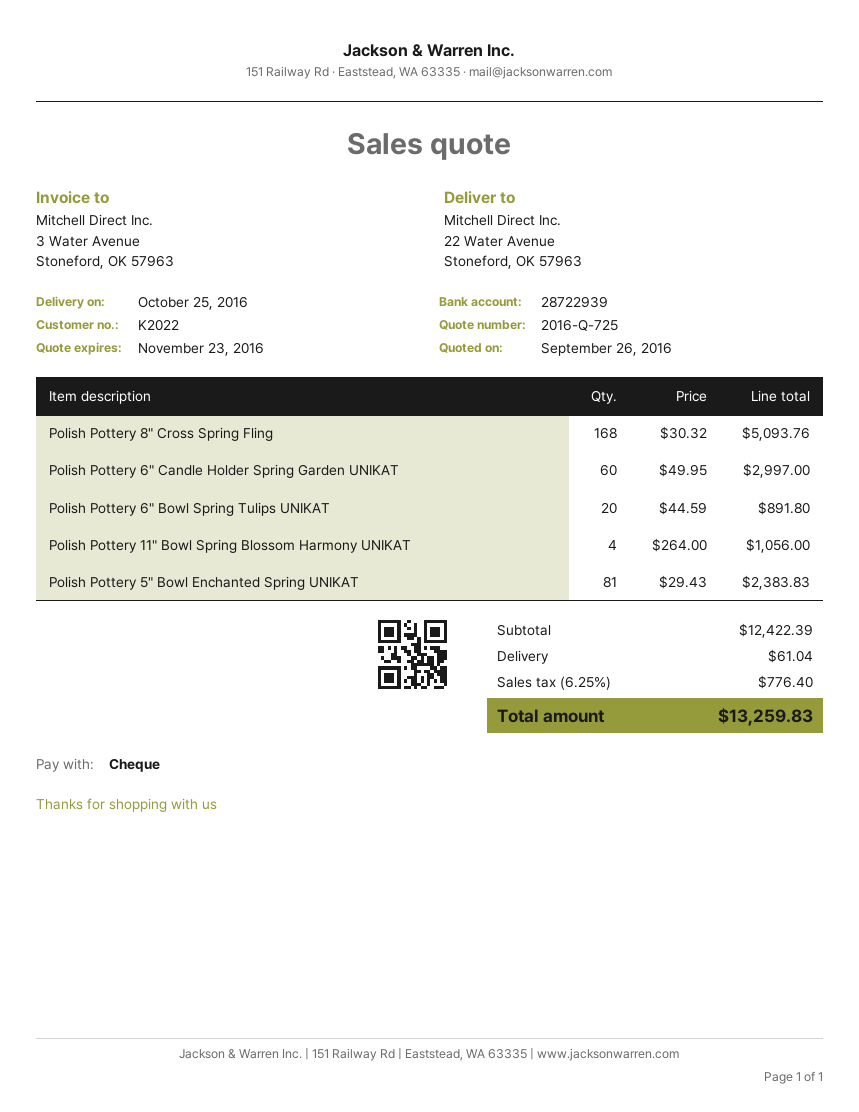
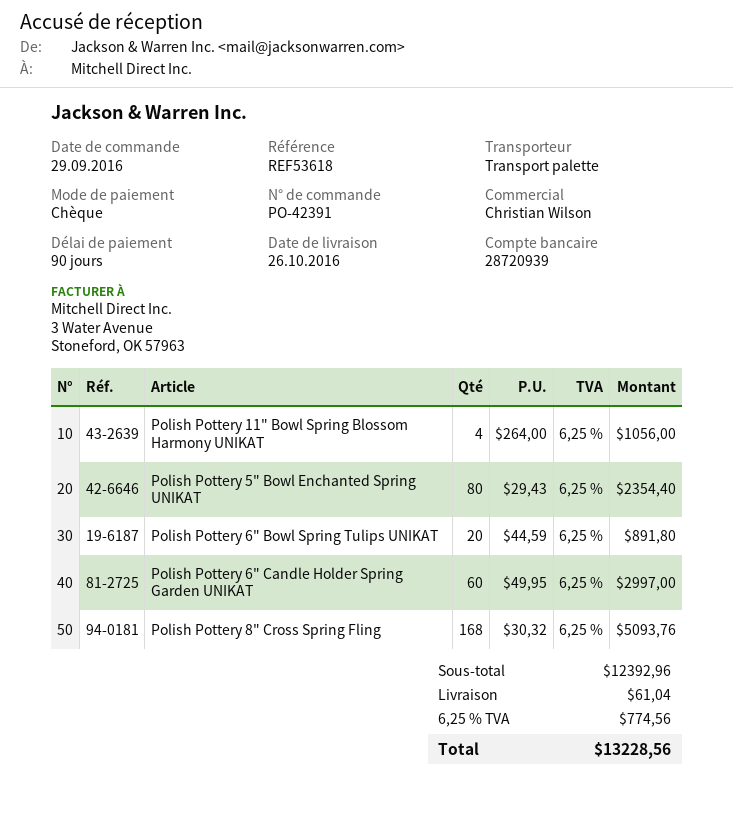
delivery date: 2016-10-25 -> 2016-10-26
bank account: 28722939 -> 28720939
Polish Pottery 5" Bowl Enchanted Spring UNIKAT: 81 x 29.43 = 2383.83 -> 80 x 29.43 = 2354.40
subtotal: 12422.39 -> 12392.96
tax: 6.25% = 776.40 -> 6.25% = 774.56
total: 13259.83 -> 13228.56

